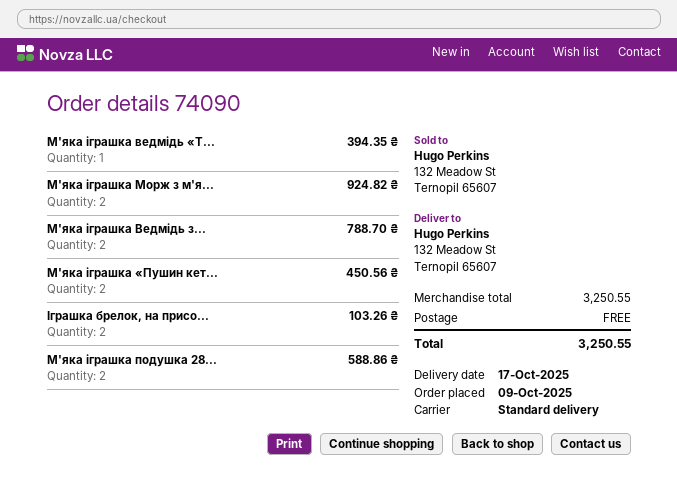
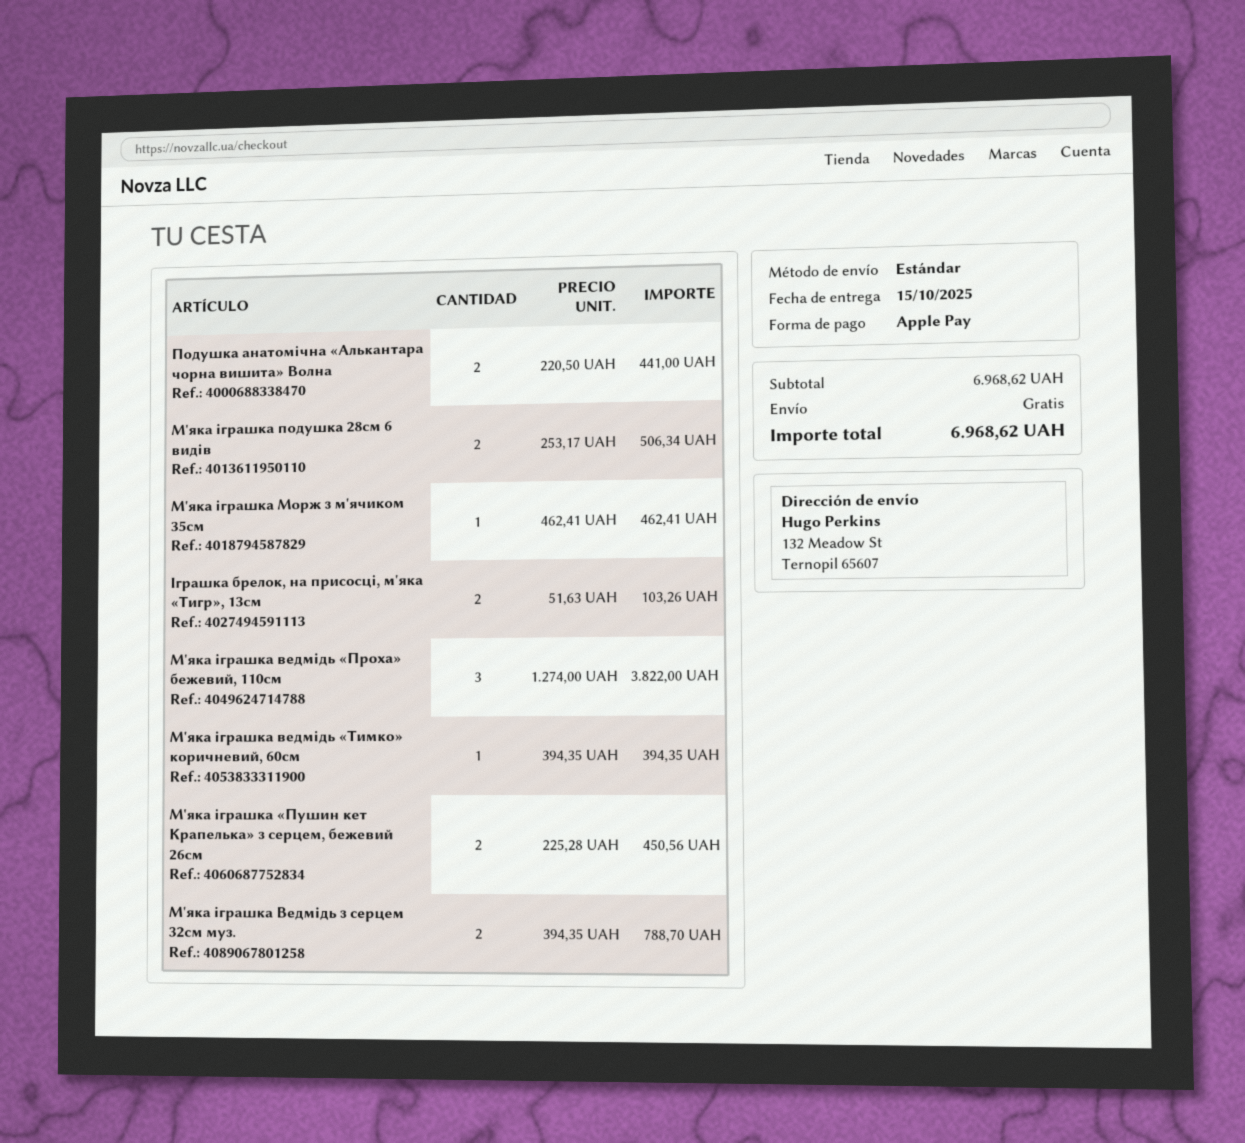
delivery date: 2025-10-17 -> 2025-10-15
М'яка іграшка Морж з м'я...: 2 for 924.82 -> 1 for 462.41
М'яка іграшка подушка 28...: 2 for 588.86 -> 2 for 506.34
Подушка анатомічна «Алькантара чорна вишита» Волна: none -> 2 for 441.00
М'яка іграшка ведмідь «Проха» бежевий, 110см: none -> 3 for 3822.00
subtotal: 3250.55 -> 6968.62
total: 3250.55 -> 6968.62

